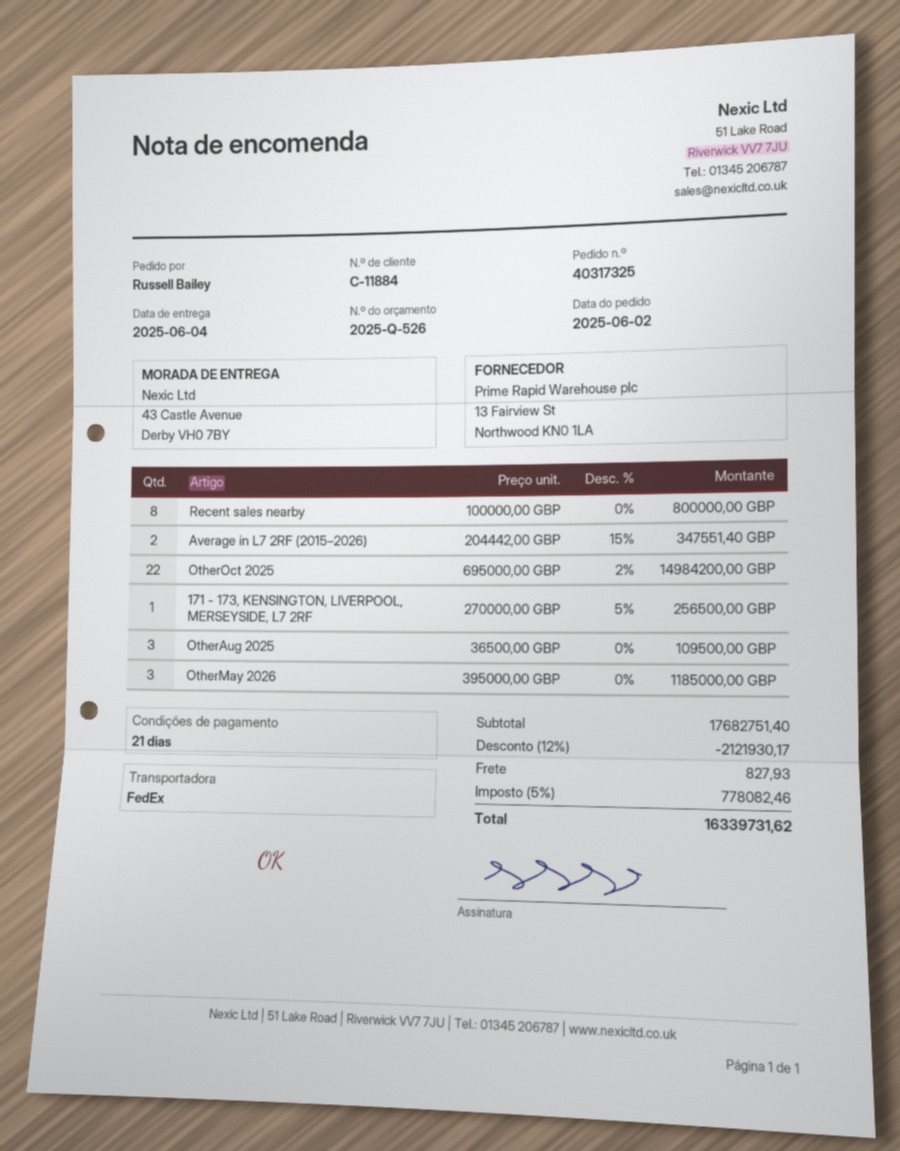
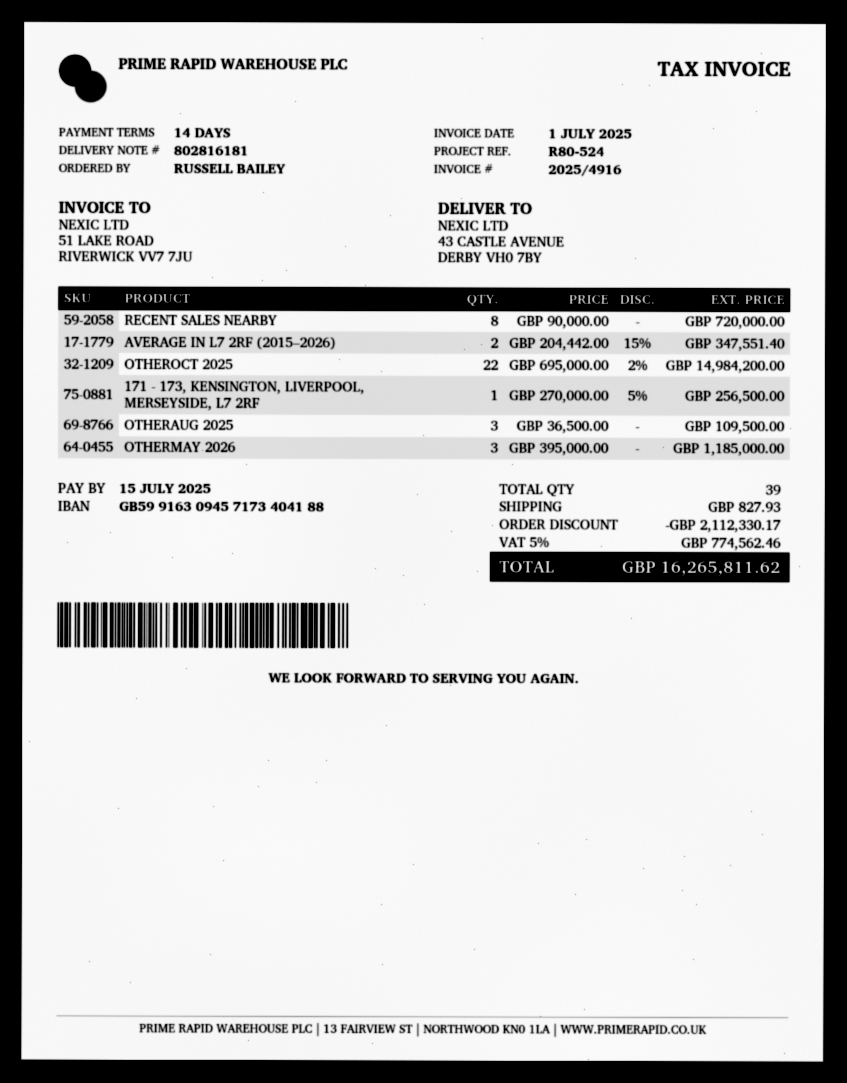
payment terms: 21 days -> 14 days
Recent sales nearby: 8 x 100000.00 = 800000.00 -> 8 x 90000.00 = 720000.00
discount: 2121930.17 -> 2112330.17
tax: 5% = 778082.46 -> 5% = 774562.46
total: 16339731.62 -> 16265811.62

